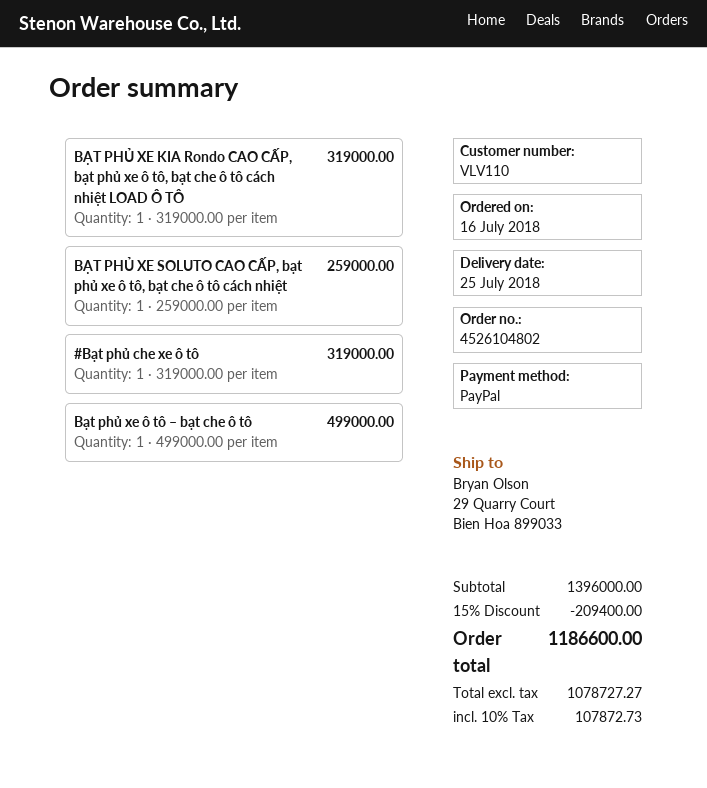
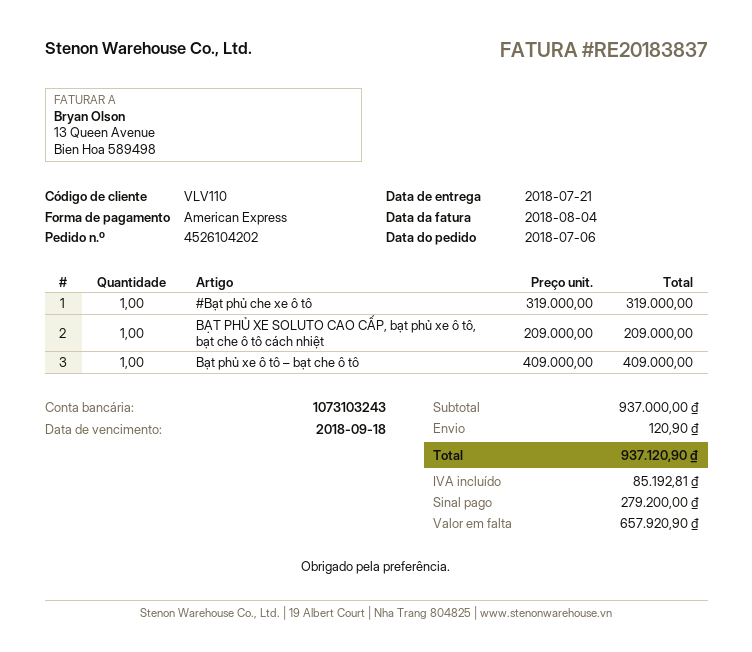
order number: 4526104802 -> 4526104202
order date: 2018-07-16 -> 2018-07-06
delivery date: 2018-07-25 -> 2018-07-21
payment method: PayPal -> American Express
BẠT PHỦ XE KIA Rondo CAO CẤP, bạt phủ xe ô tô, bạt che ô tô cách nhiệt LOAD Ô TÔ: 1 x 319000.00 = 319000.00 -> none
BẠT PHỦ XE SOLUTO CAO CẤP, bạt phủ xe ô tô, bạt che ô tô cách nhiệt: 1 x 259000.00 = 259000.00 -> 1 x 209000.00 = 209000.00
Bạt phủ xe ô tô – bạt che ô tô: 1 x 499000.00 = 499000.00 -> 1 x 409000.00 = 409000.00
subtotal: 1396000.00 -> 937000.00
discount: 15% = 209400.00 -> none
shipping: none -> 120.90
tax: 107872.73 -> 85192.81
total: 1186600.00 -> 937120.90

